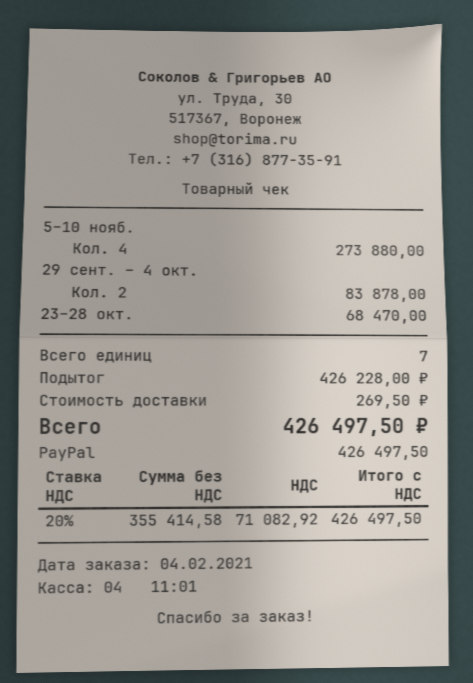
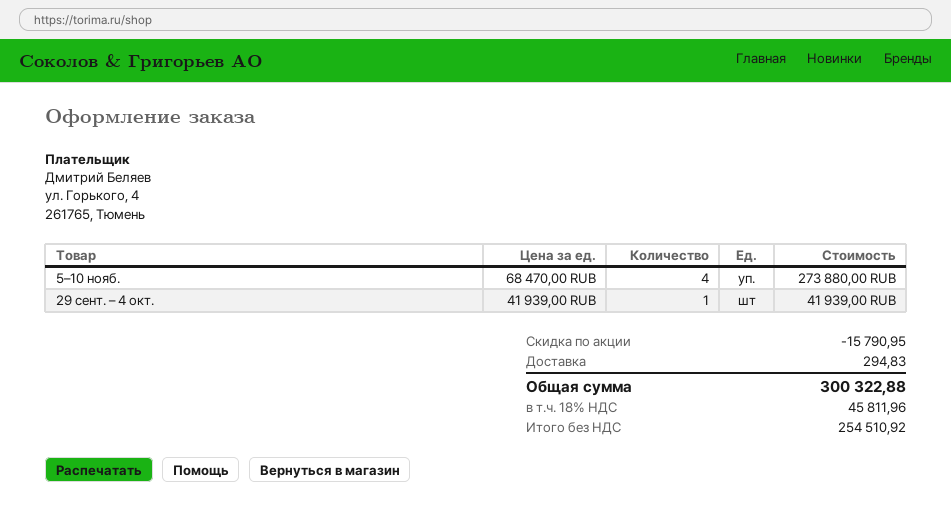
29 сент. – 4 окт.: 2 for 83878.00 -> 1 for 41939.00
23–28 окт.: 1 for 68470.00 -> none
discount: none -> 15790.95
shipping: 269.50 -> 294.83
net: 355414.58 -> 254510.92
tax: 20% = 71082.92 -> 18% = 45811.96
total: 426497.50 -> 300322.88

